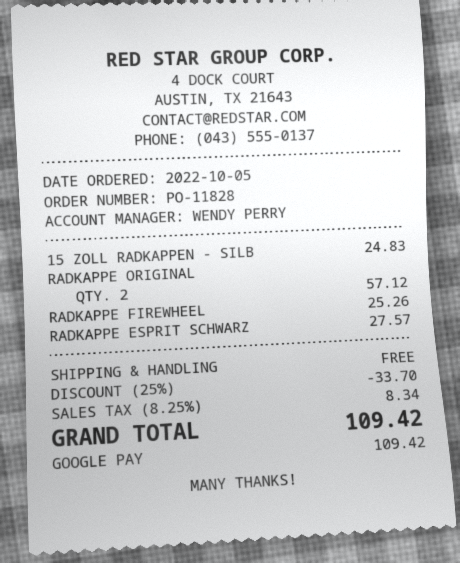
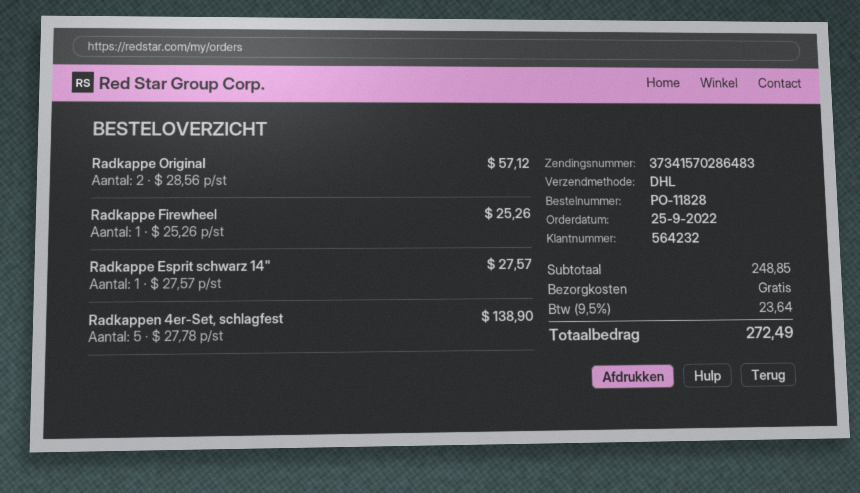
order date: 2022-10-05 -> 2022-09-25
15 ZOLL RADKAPPEN - SILB: 1 for 24.83 -> none
Radkappen 4er-Set, schlagfest: none -> 5 for 138.90
discount: 25% = 33.70 -> none
tax: 8.25% = 8.34 -> 9.5% = 23.64
total: 109.42 -> 272.49

